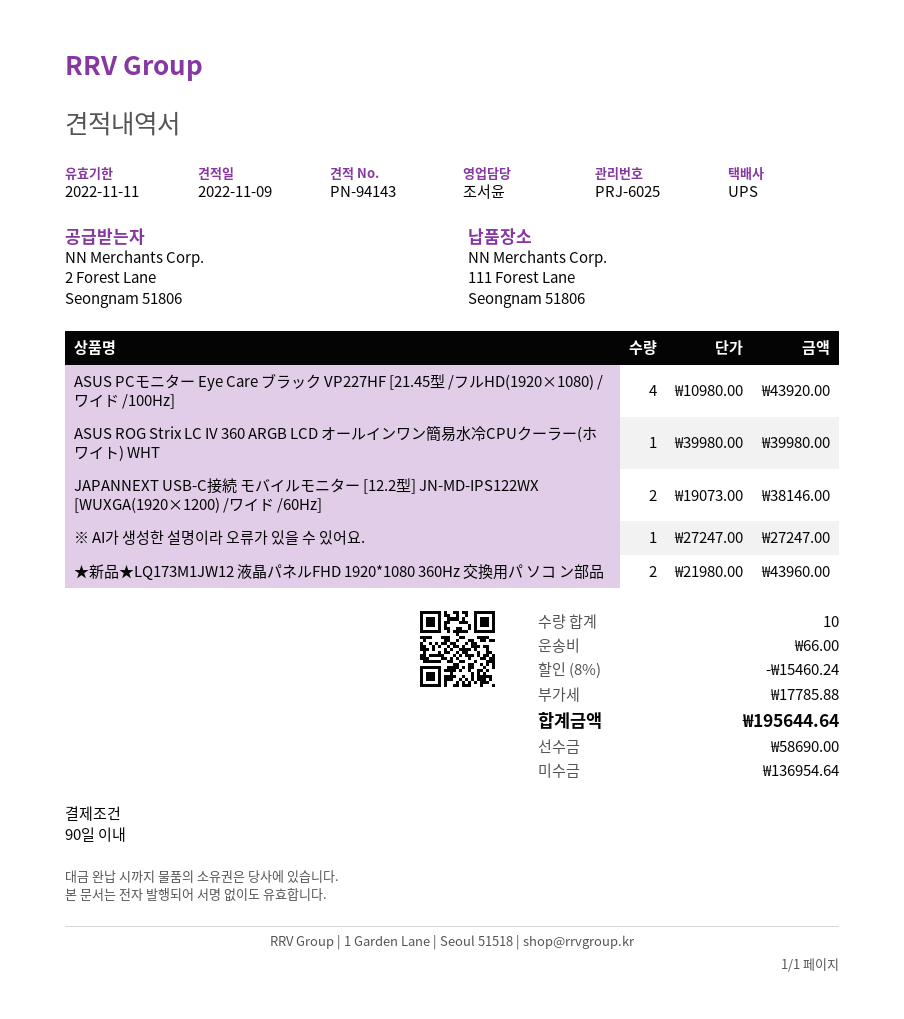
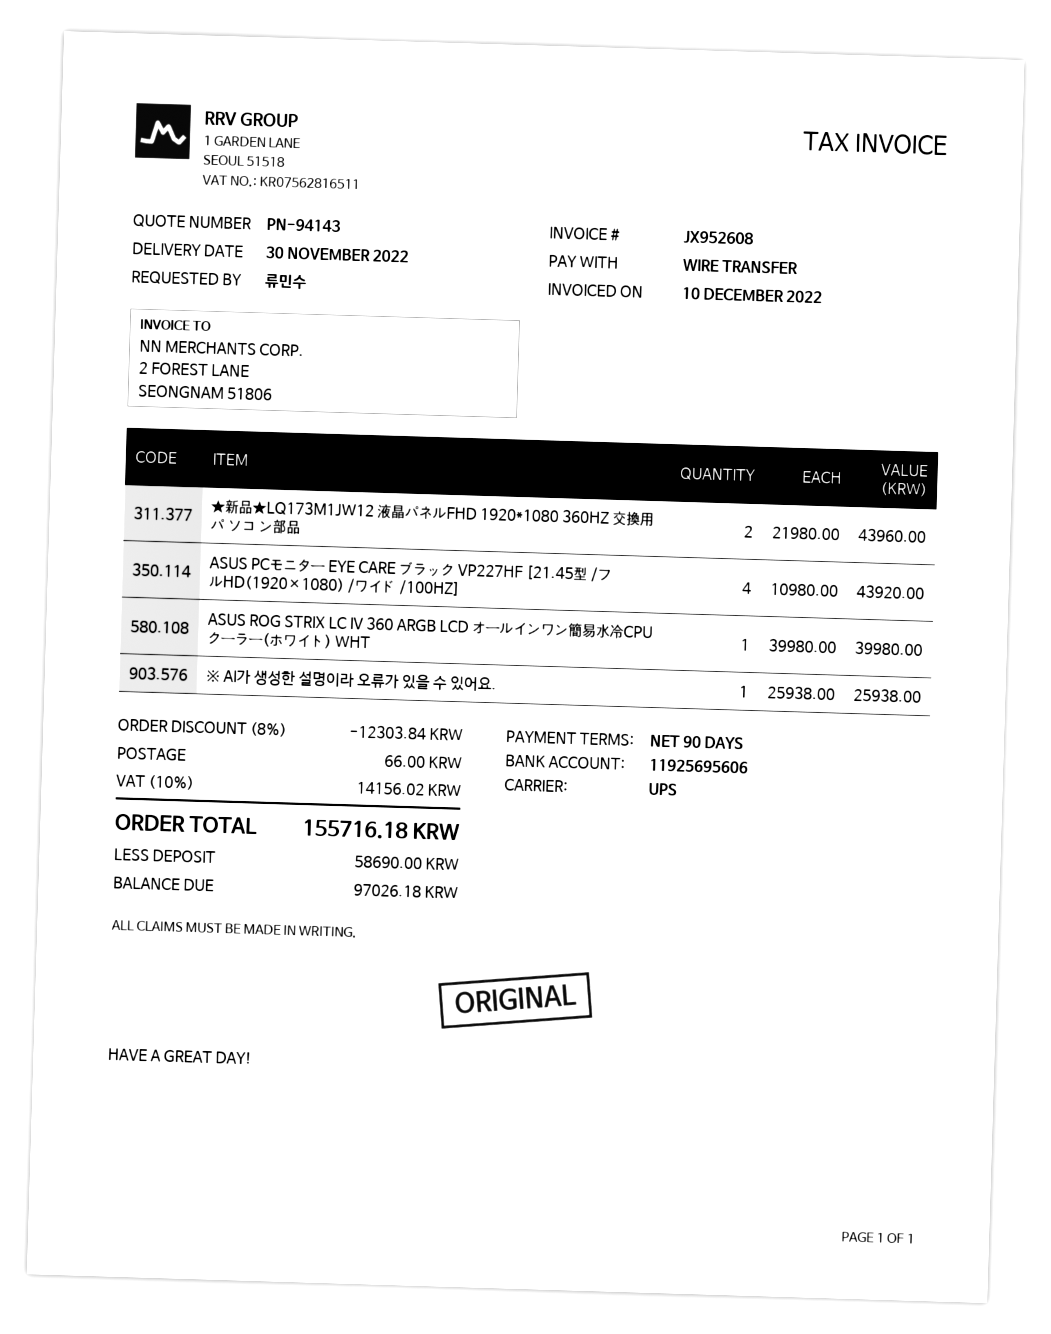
JAPANNEXT USB-C接続 モバイルモニター [12.2型] JN-MD-IPS122WX [WUXGA(1920×1200) /ワイド /60Hz]: 2 x 19073.00 = 38146.00 -> none
※ AI가 생성한 설명이라 오류가 있을 수 있어요.: 1 x 27247.00 = 27247.00 -> 1 x 25938.00 = 25938.00
discount: 8% = 15460.24 -> 8% = 12303.84
tax: 17785.88 -> 14156.02
total: 195644.64 -> 155716.18
balance: 136954.64 -> 97026.18

